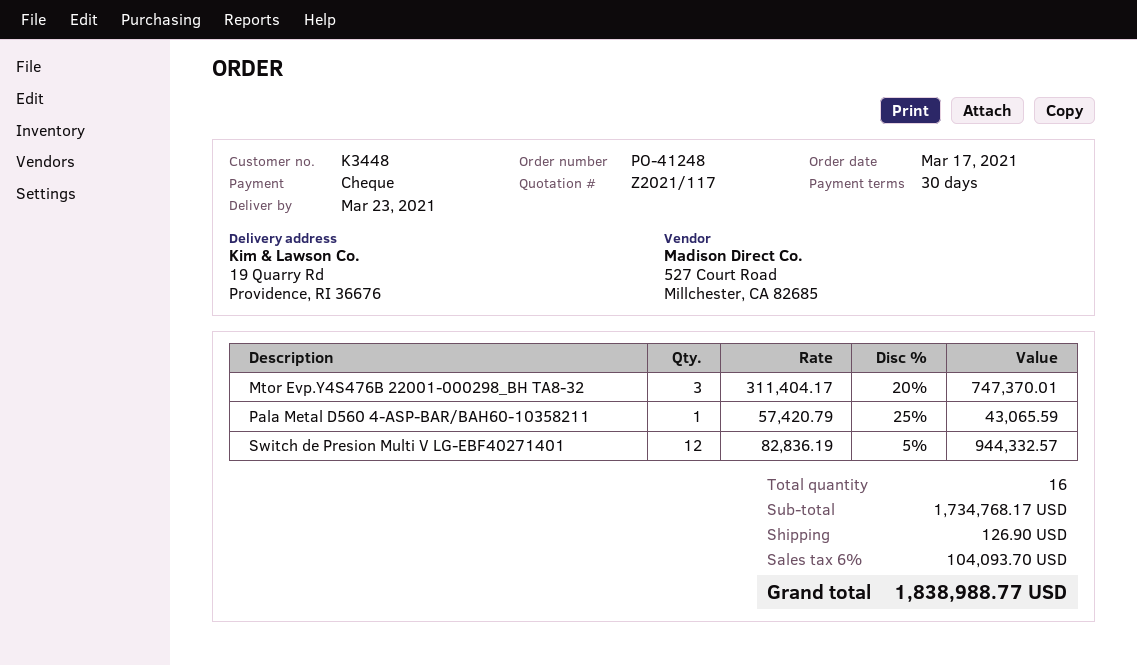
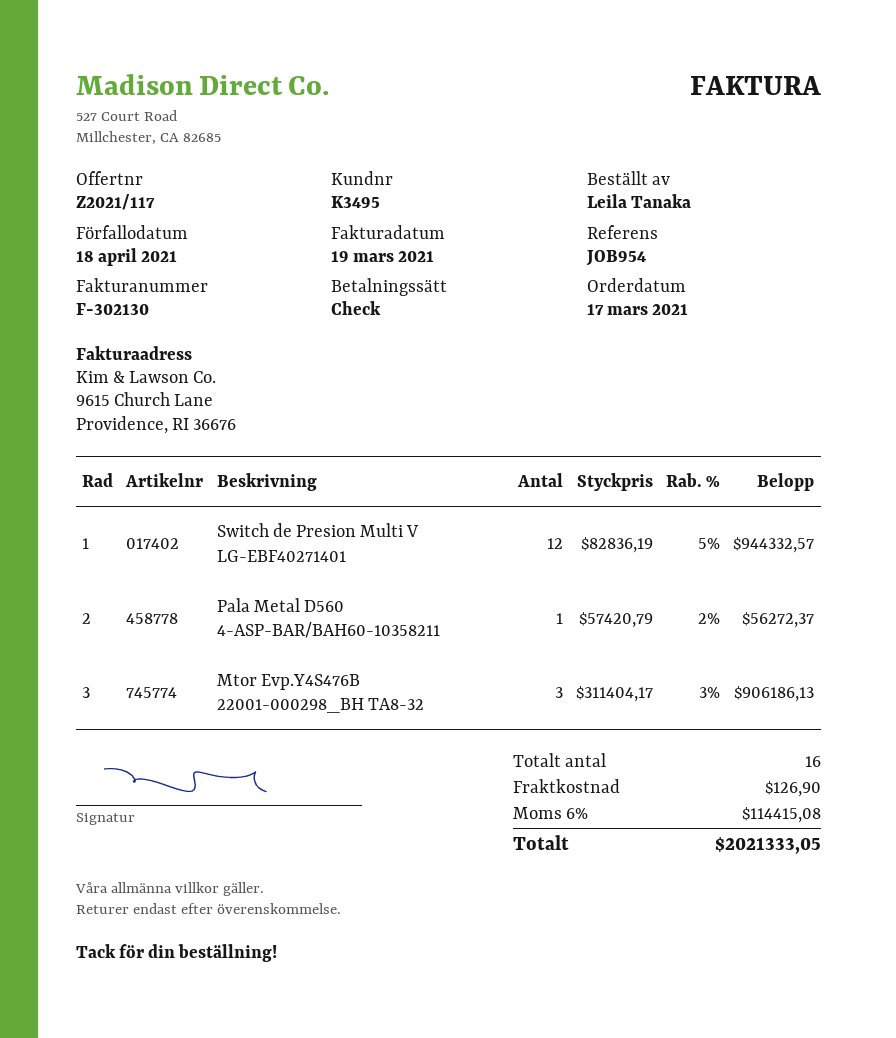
customer number: K3448 -> K3495
Mtor Evp.Y4S476B 22001-000298_BH TA8-32: 3 x 311404.17 - 20% = 747370.01 -> 3 x 311404.17 - 3% = 906186.13
Pala Metal D560 4-ASP-BAR/BAH60-10358211: 1 x 57420.79 - 25% = 43065.59 -> 1 x 57420.79 - 2% = 56272.37
tax: 6% = 104093.70 -> 6% = 114415.08
total: 1838988.77 -> 2021333.05

